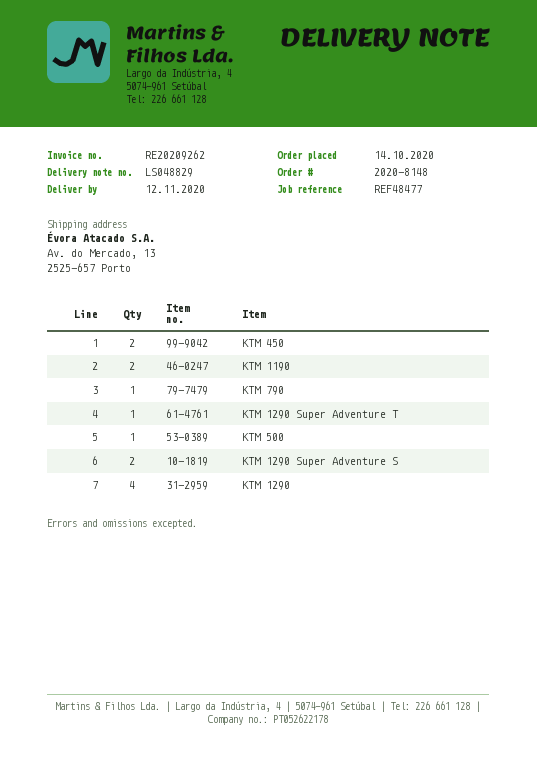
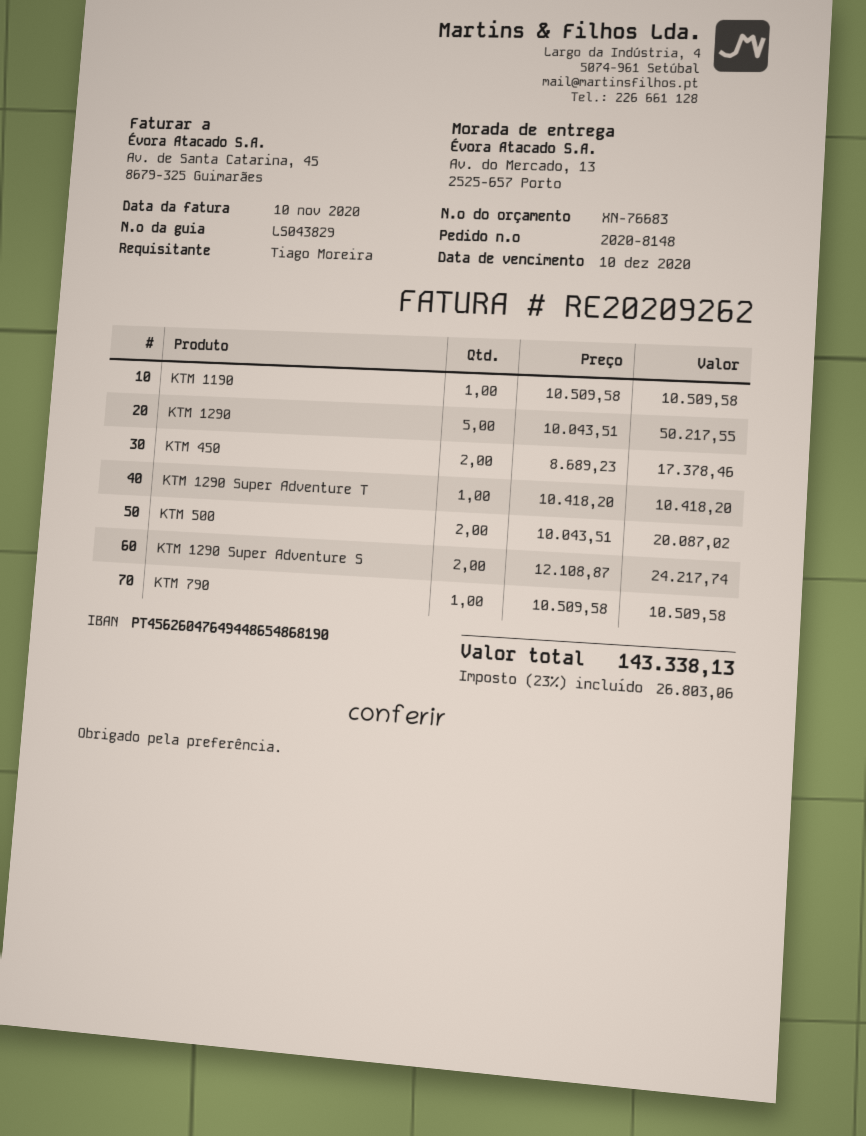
delivery note number: LS048829 -> LS043829
KTM 1190: 2 -> 1
KTM 500: 1 -> 2
KTM 1290: 4 -> 5

